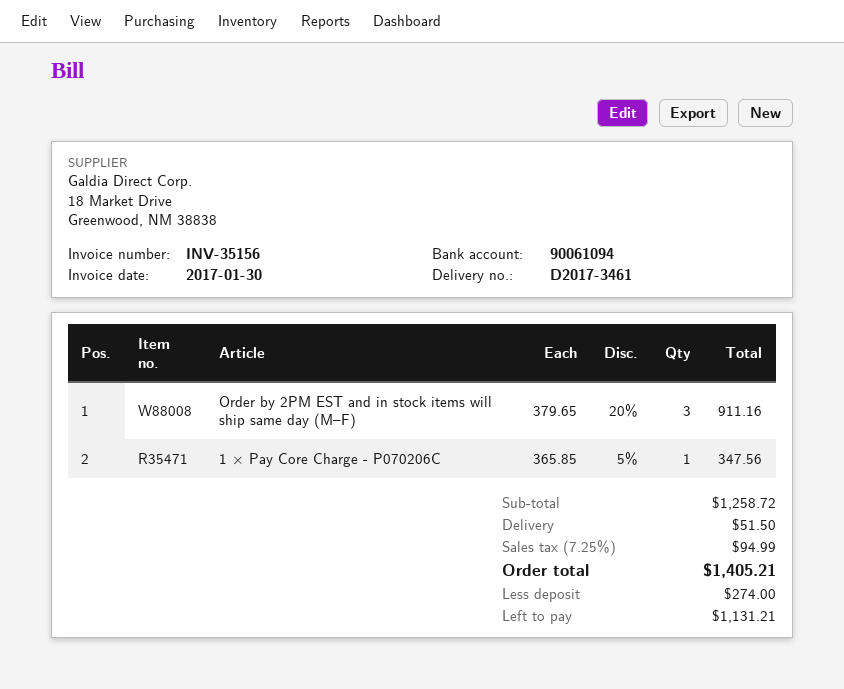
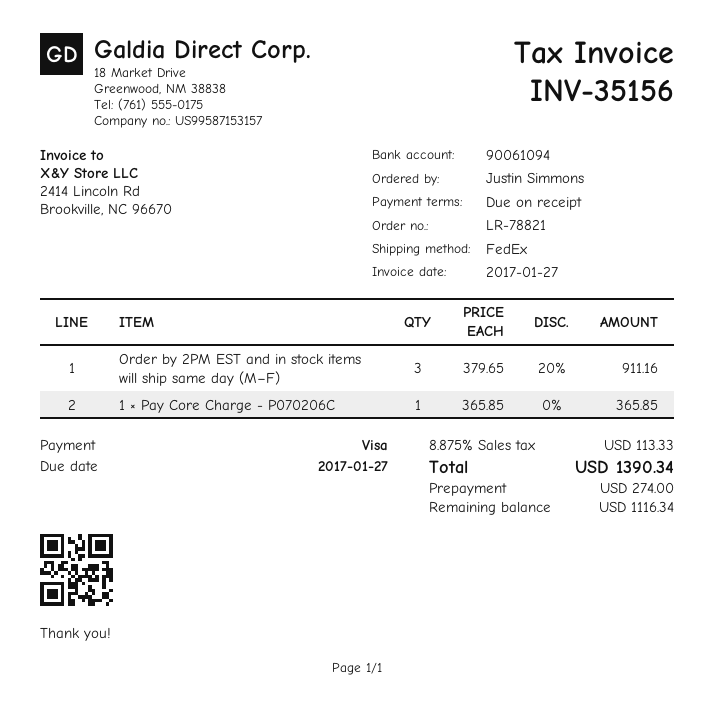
invoice date: 2017-01-30 -> 2017-01-27
1 × Pay Core Charge - P070206C: 1 x 365.85 - 5% = 347.56 -> 1 x 365.85 = 365.85
shipping: 51.50 -> none
tax: 7.25% = 94.99 -> 8.875% = 113.33
total: 1405.21 -> 1390.34
balance: 1131.21 -> 1116.34

